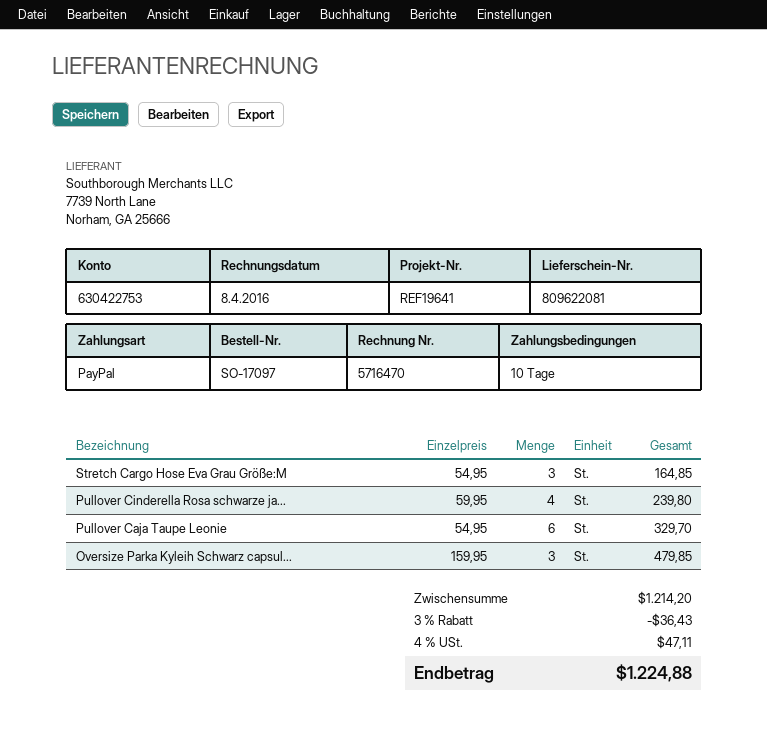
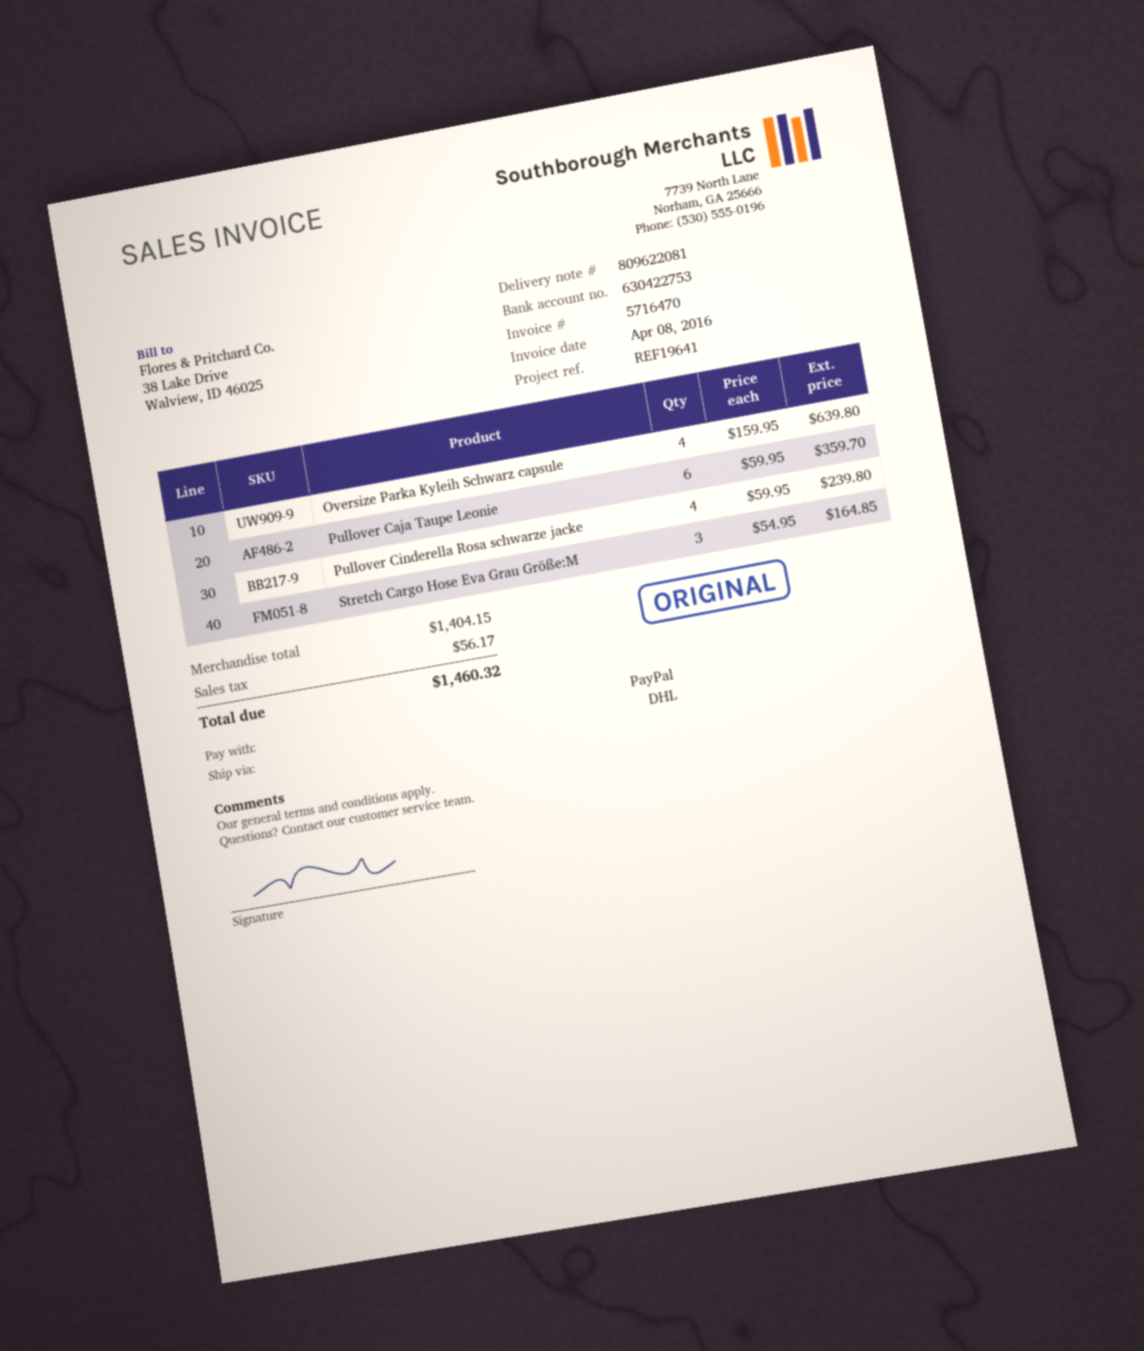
Pullover Caja Taupe Leonie: 6 x 54.95 = 329.70 -> 6 x 59.95 = 359.70
Oversize Parka Kyleih Schwarz capsul...: 3 x 159.95 = 479.85 -> 4 x 159.95 = 639.80
subtotal: 1214.20 -> 1404.15
discount: 3% = 36.43 -> none
tax: 47.11 -> 56.17
total: 1224.88 -> 1460.32

